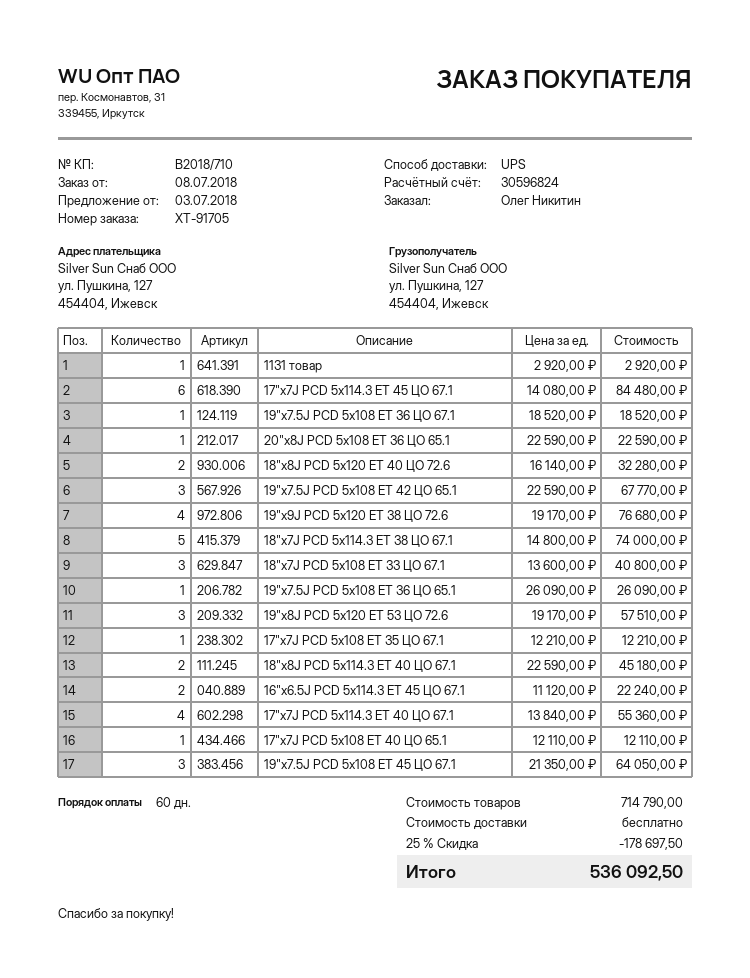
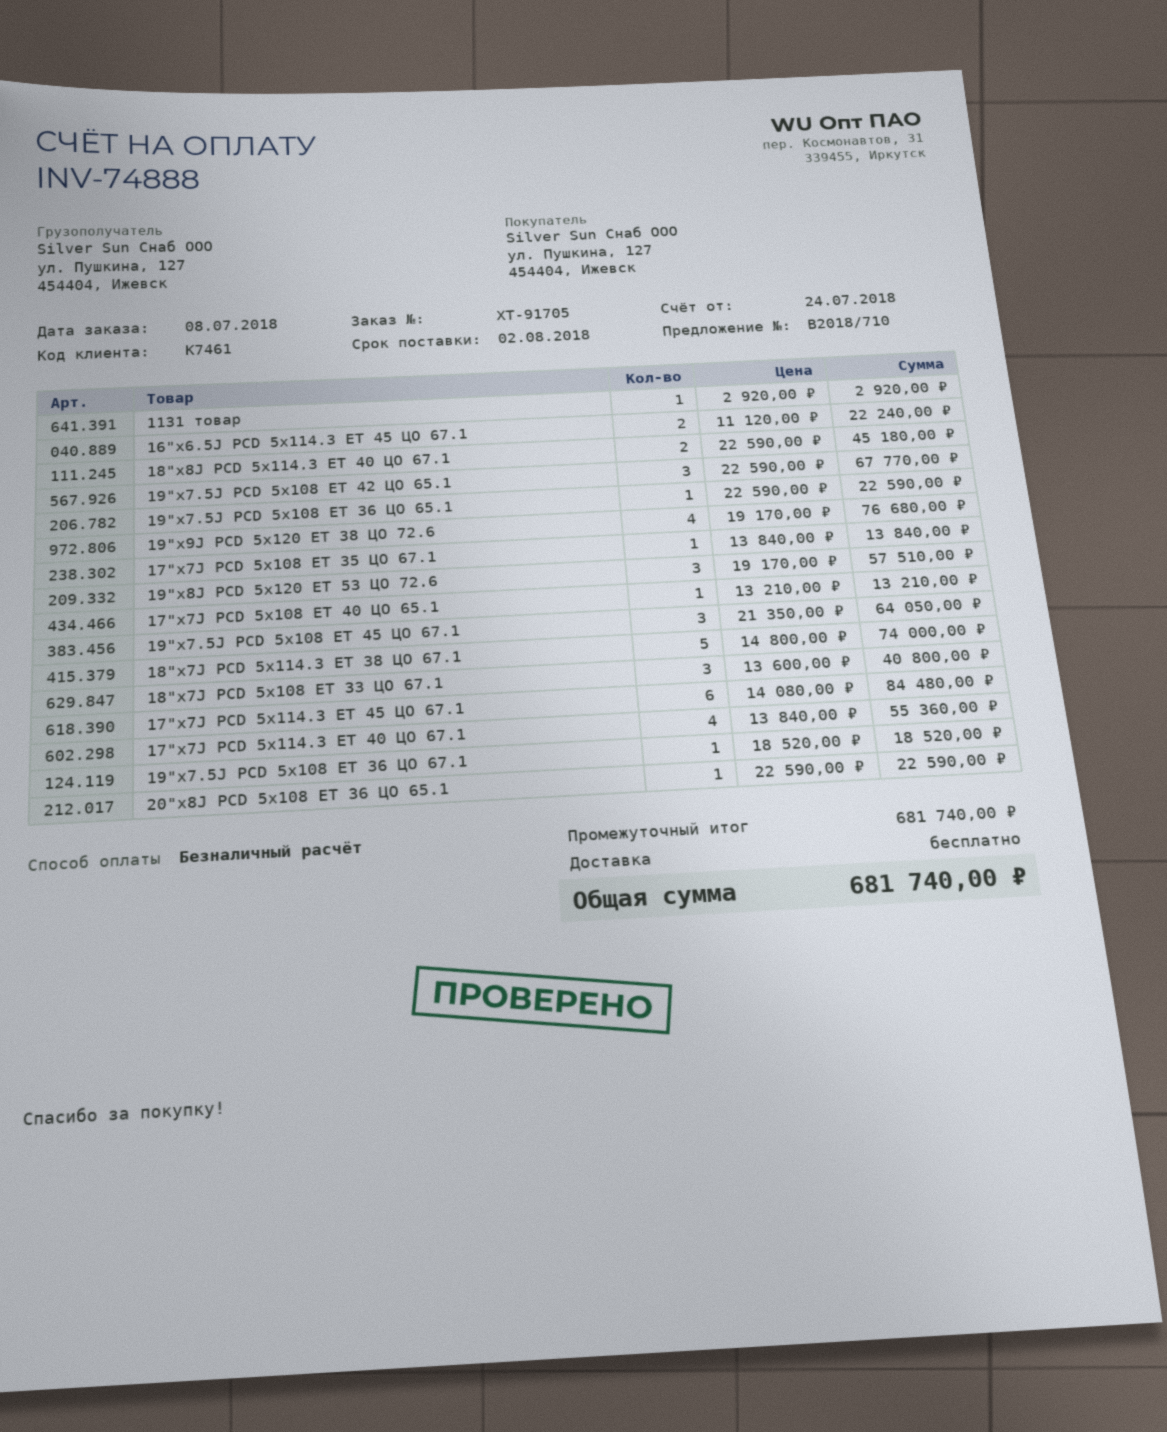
18"x8J PCD 5x120 ЕТ 40 ЦО 72.6: 2 x 16140.00 = 32280.00 -> none
19"x7.5J PCD 5x108 ЕТ 36 ЦО 65.1: 1 x 26090.00 = 26090.00 -> 1 x 22590.00 = 22590.00
17"x7J PCD 5x108 ЕТ 35 ЦО 67.1: 1 x 12210.00 = 12210.00 -> 1 x 13840.00 = 13840.00
17"x7J PCD 5x108 ЕТ 40 ЦО 65.1: 1 x 12110.00 = 12110.00 -> 1 x 13210.00 = 13210.00
subtotal: 714790.00 -> 681740.00
discount: 25% = 178697.50 -> none
total: 536092.50 -> 681740.00

